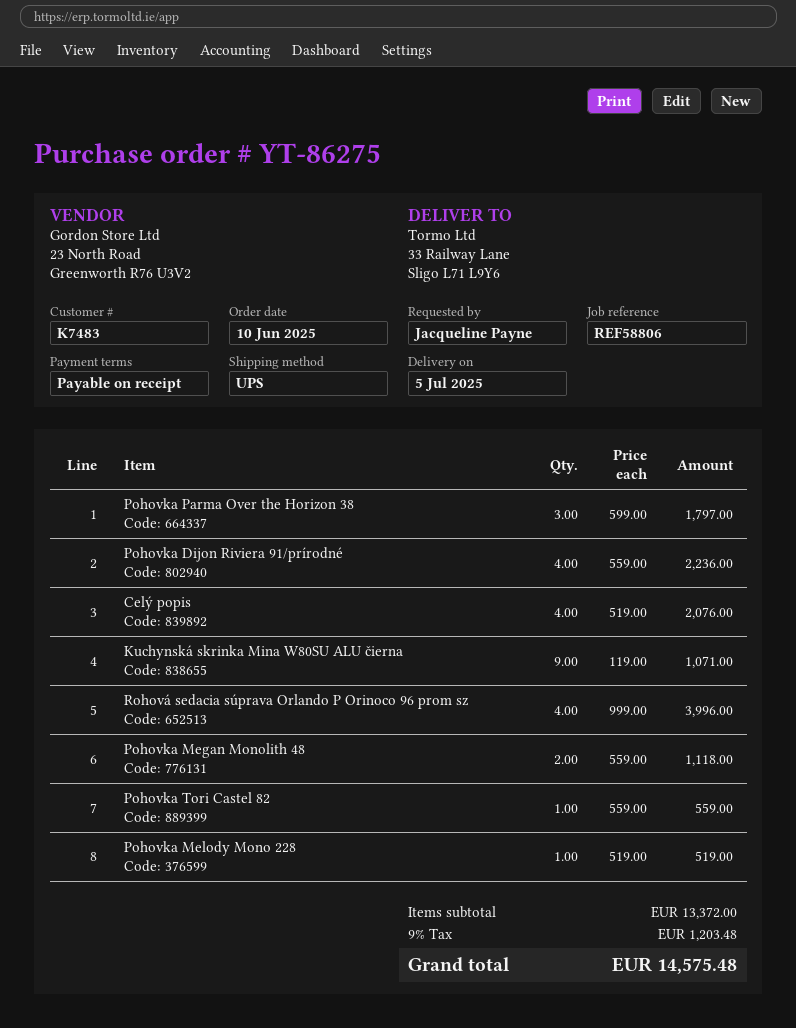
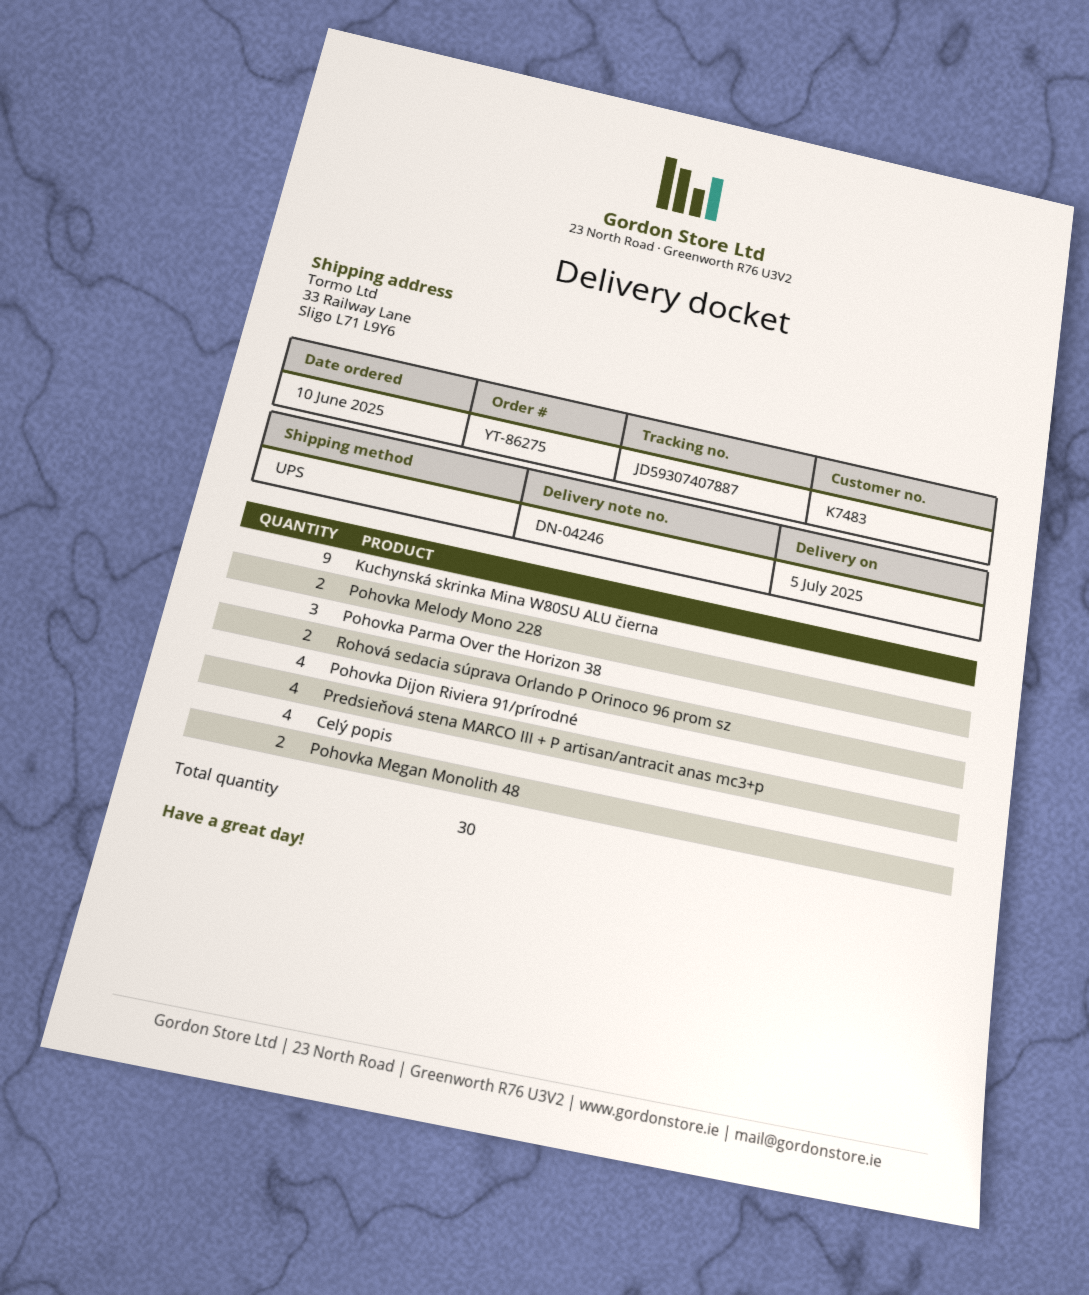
Rohová sedacia súprava Orlando P Orinoco 96 prom sz: 4 -> 2
Pohovka Tori Castel 82: 1 -> none
Pohovka Melody Mono 228: 1 -> 2
Predsieňová stena MARCO III + P artisan/antracit anas mc3+p: none -> 4

